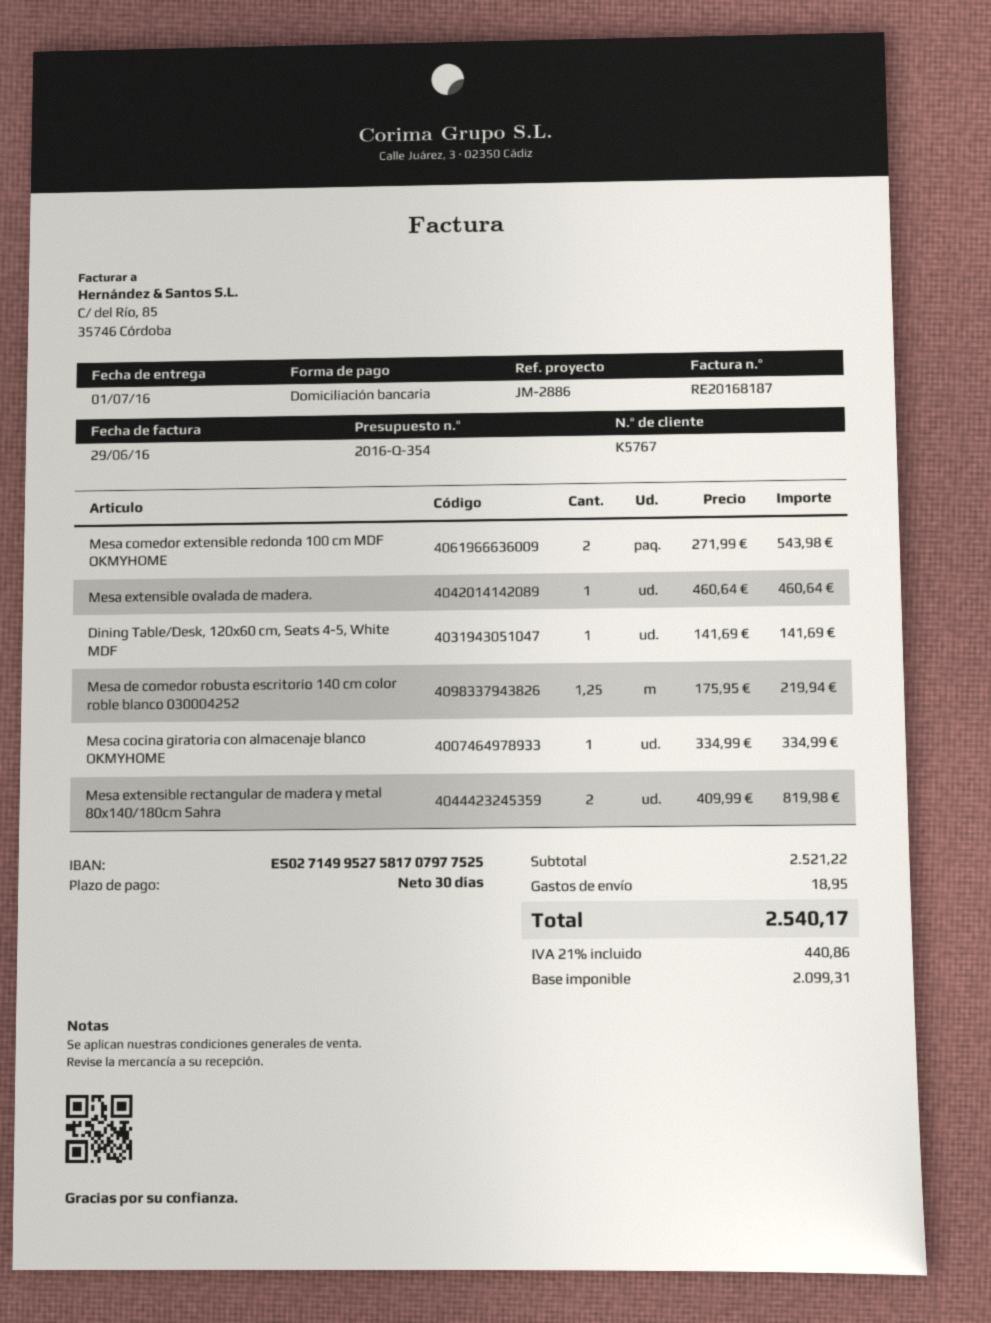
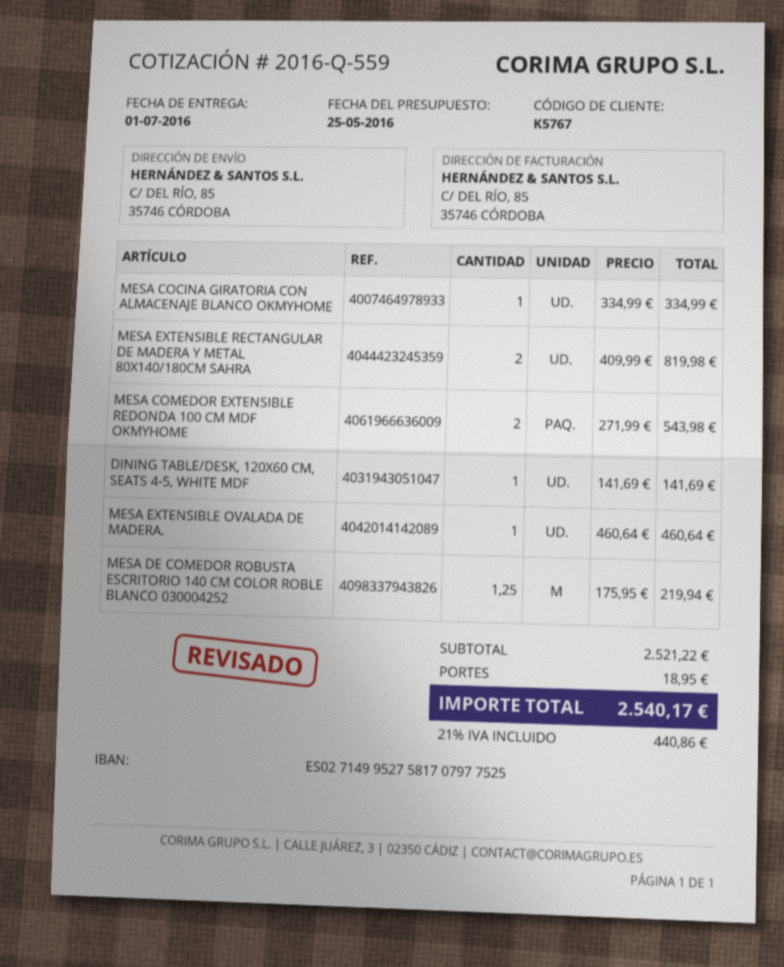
quote number: 2016-Q-354 -> 2016-Q-559

